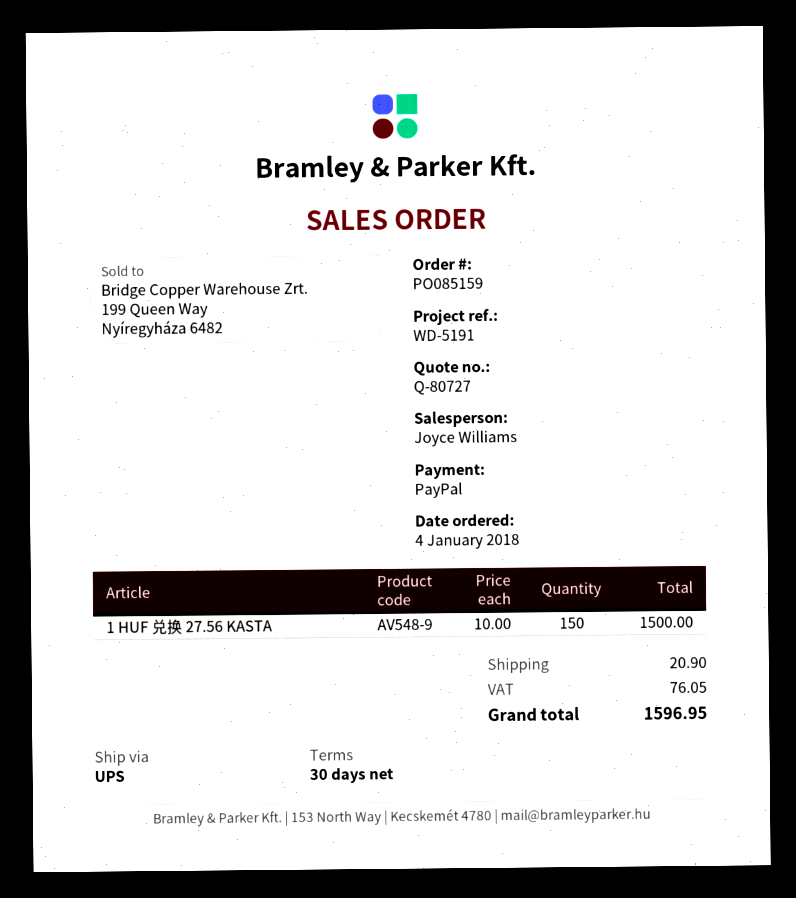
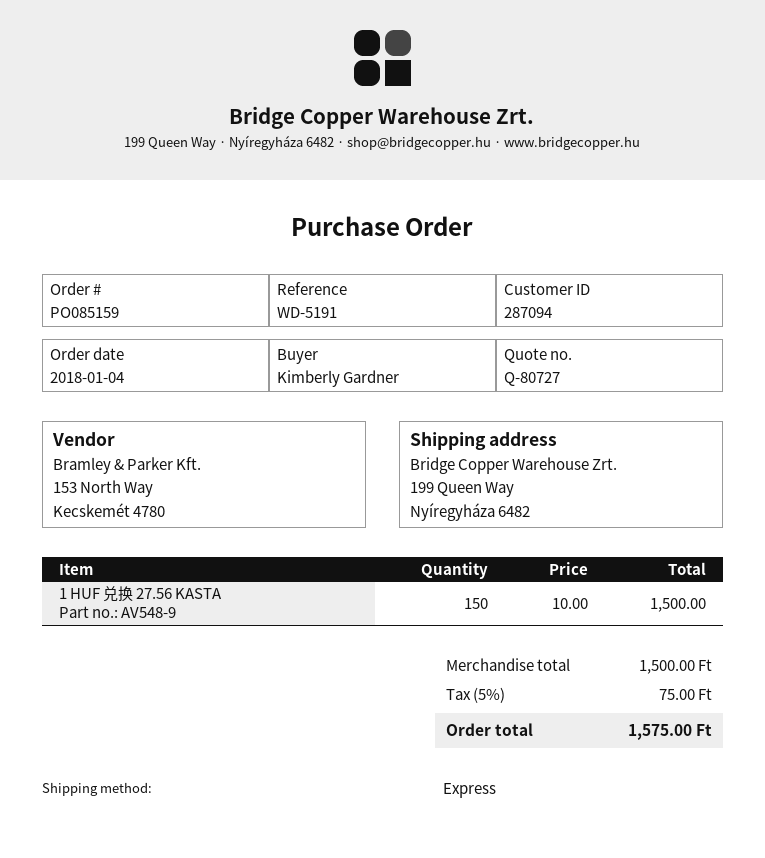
shipping method: UPS -> express
shipping: 20.90 -> none
tax: 76.05 -> 75.00
total: 1596.95 -> 1575.00

